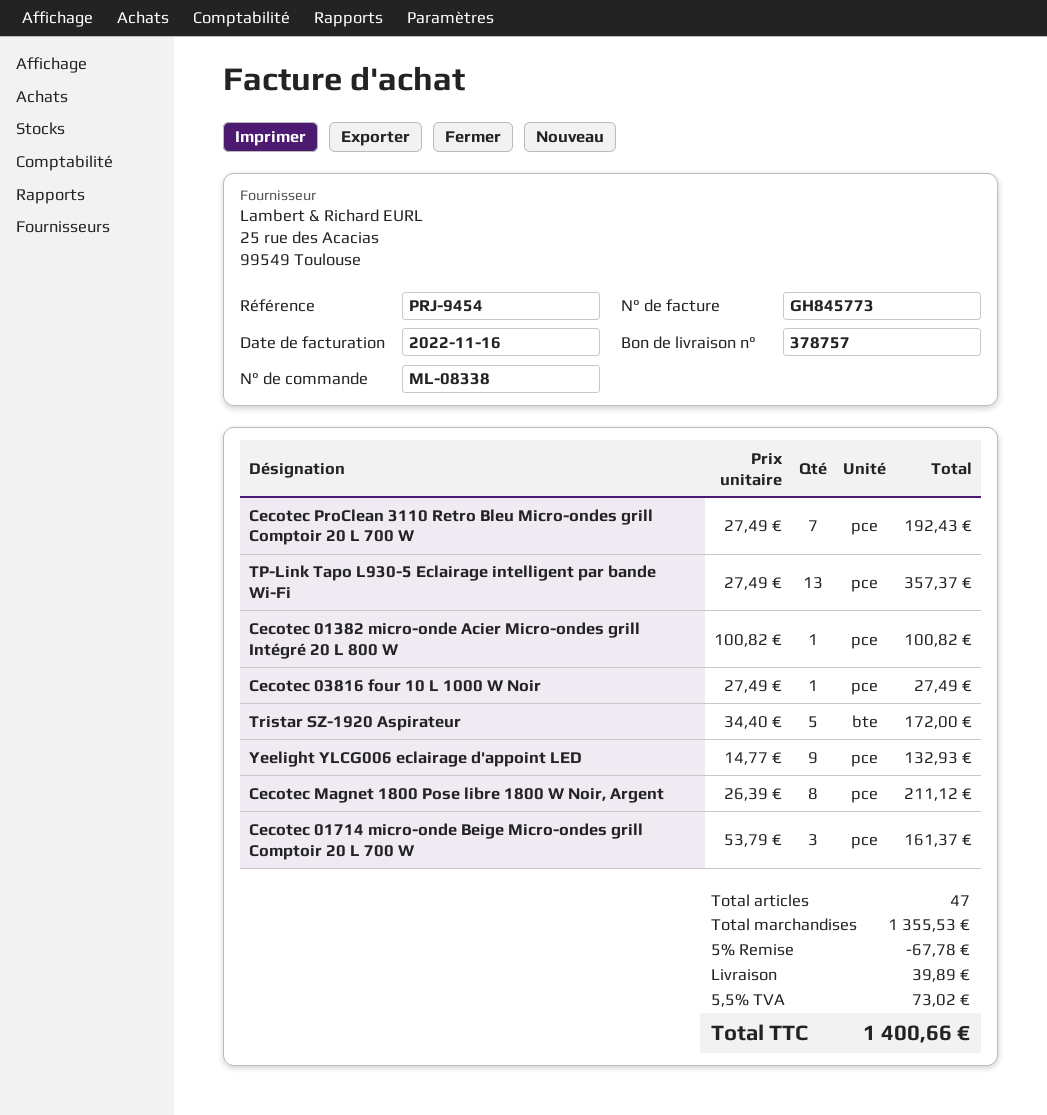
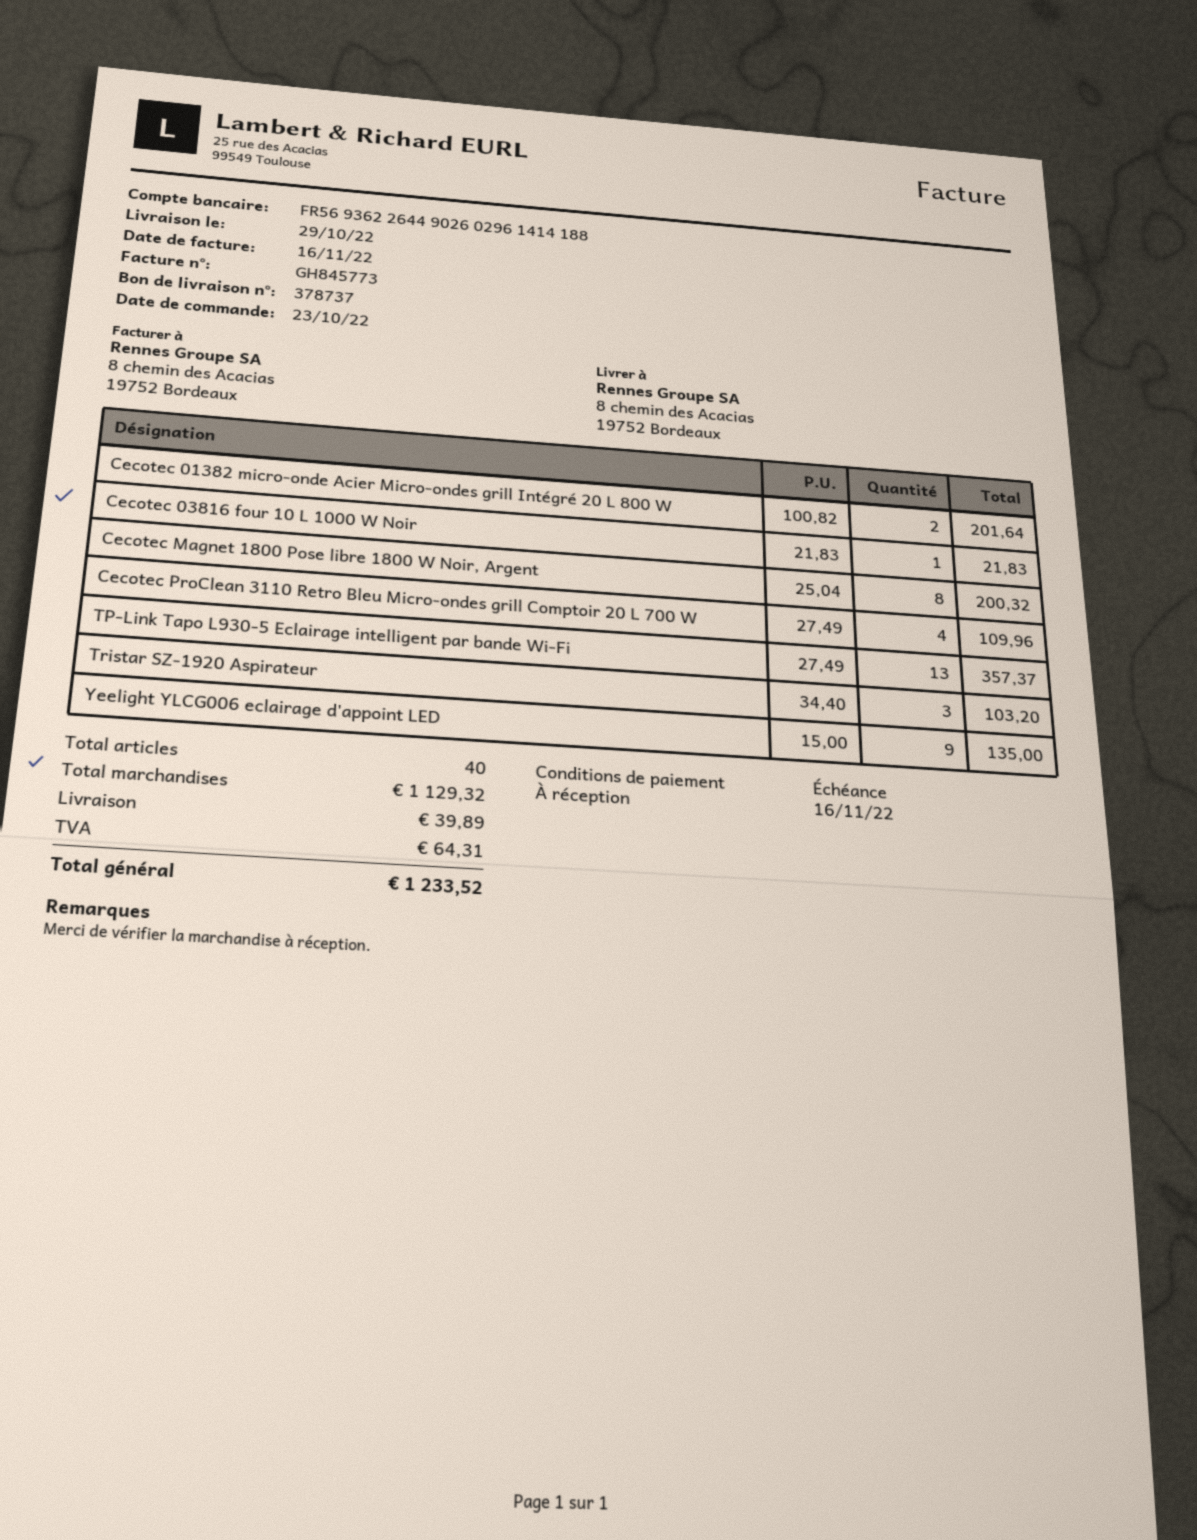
delivery note number: 378757 -> 378737
Cecotec ProClean 3110 Retro Bleu Micro-ondes grill Comptoir 20 L 700 W: 7 x 27.49 = 192.43 -> 4 x 27.49 = 109.96
Cecotec 01382 micro-onde Acier Micro-ondes grill Intégré 20 L 800 W: 1 x 100.82 = 100.82 -> 2 x 100.82 = 201.64
Cecotec 03816 four 10 L 1000 W Noir: 1 x 27.49 = 27.49 -> 1 x 21.83 = 21.83
Tristar SZ-1920 Aspirateur: 5 x 34.40 = 172.00 -> 3 x 34.40 = 103.20
Yeelight YLCG006 eclairage d'appoint LED: 9 x 14.77 = 132.93 -> 9 x 15.00 = 135.00
Cecotec Magnet 1800 Pose libre 1800 W Noir, Argent: 8 x 26.39 = 211.12 -> 8 x 25.04 = 200.32
Cecotec 01714 micro-onde Beige Micro-ondes grill Comptoir 20 L 700 W: 3 x 53.79 = 161.37 -> none
total quantity: 47 -> 40
subtotal: 1355.53 -> 1129.32
discount: 5% = 67.78 -> none
tax: 73.02 -> 64.31
total: 1400.66 -> 1233.52

